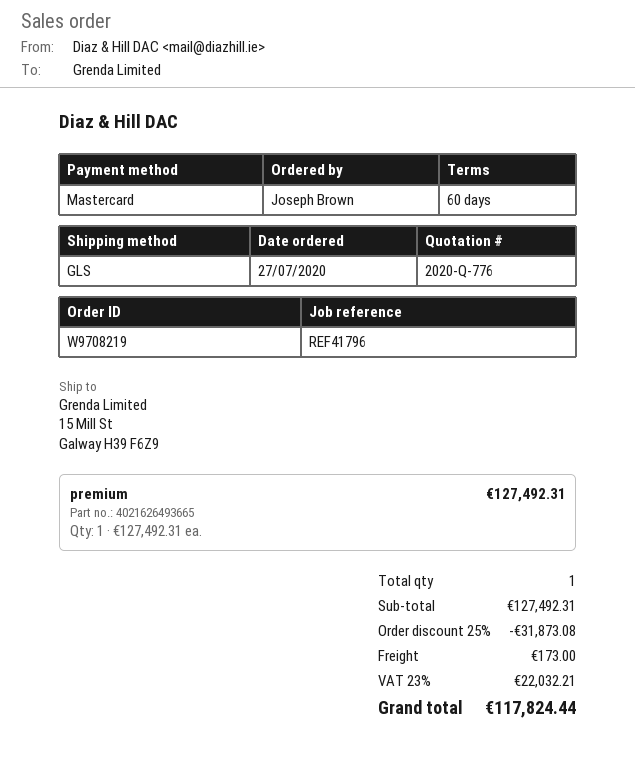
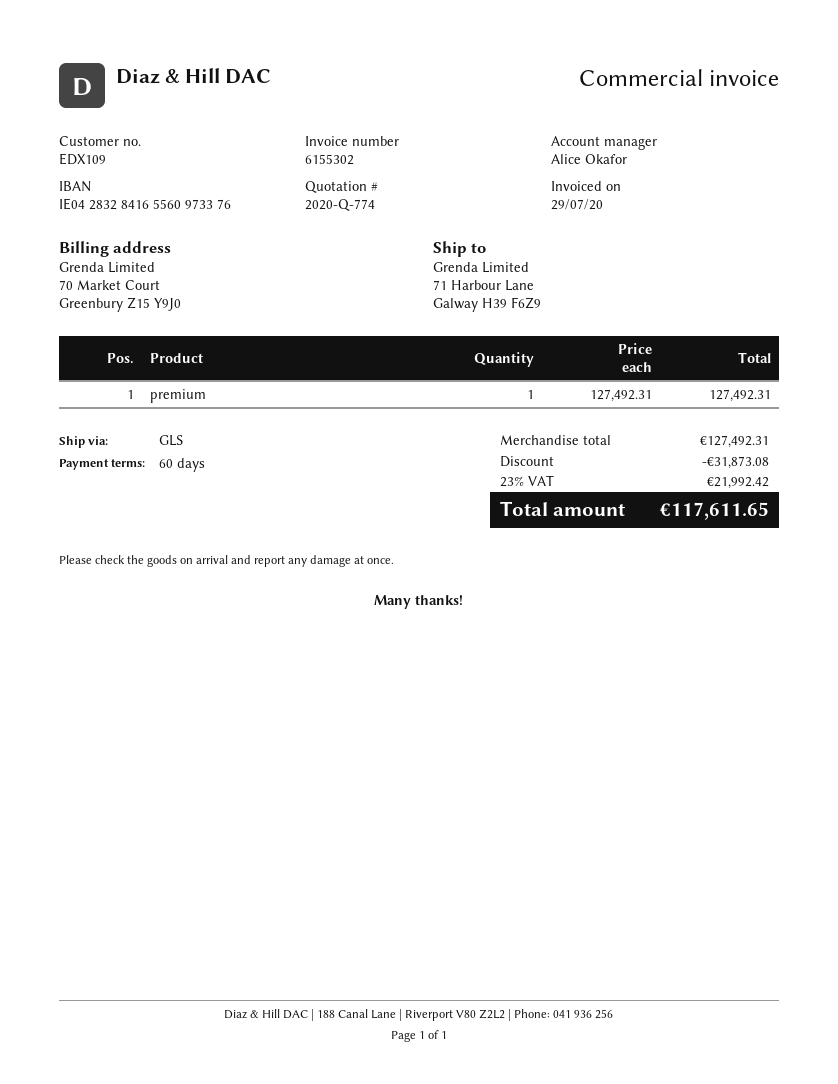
quote number: 2020-Q-776 -> 2020-Q-774
ship to: 15 Mill St, Galway H39 F6Z9 -> 71 Harbour Lane, Galway H39 F6Z9
shipping: 173.00 -> none
tax: 23% = 22032.21 -> 23% = 21992.42
total: 117824.44 -> 117611.65

